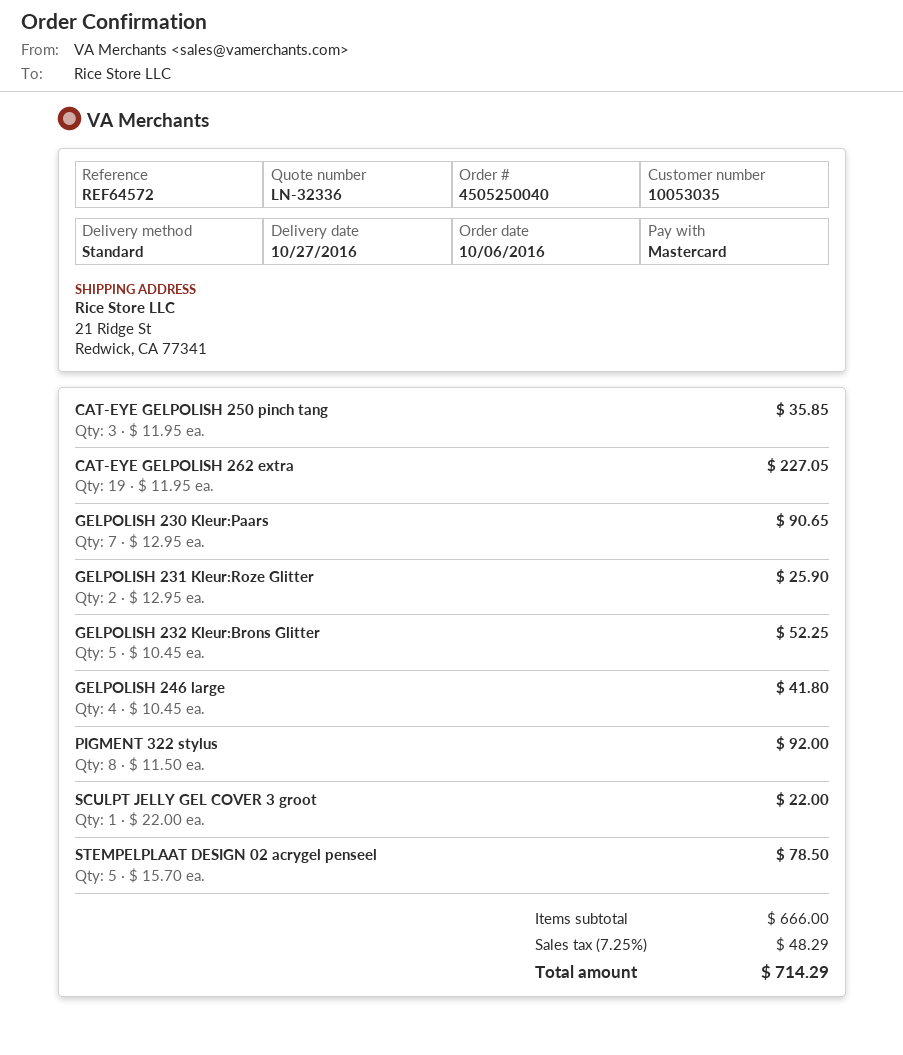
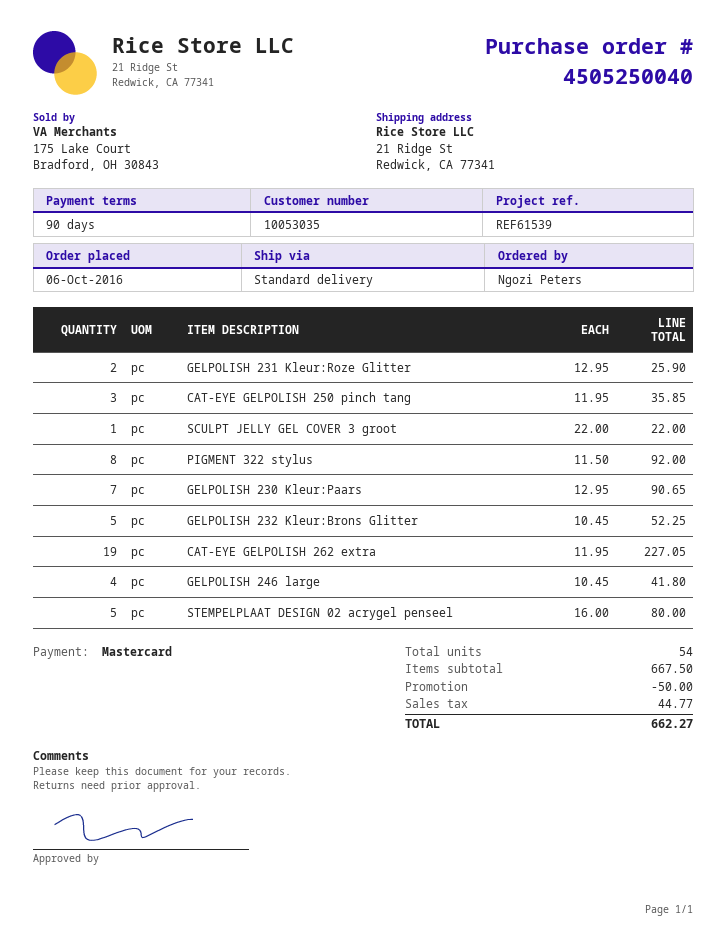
reference: REF64572 -> REF61539
STEMPELPLAAT DESIGN 02 acrygel penseel: 5 x 15.70 = 78.50 -> 5 x 16.00 = 80.00
subtotal: 666.00 -> 667.50
discount: none -> 50.00
tax: 48.29 -> 44.77
total: 714.29 -> 662.27

